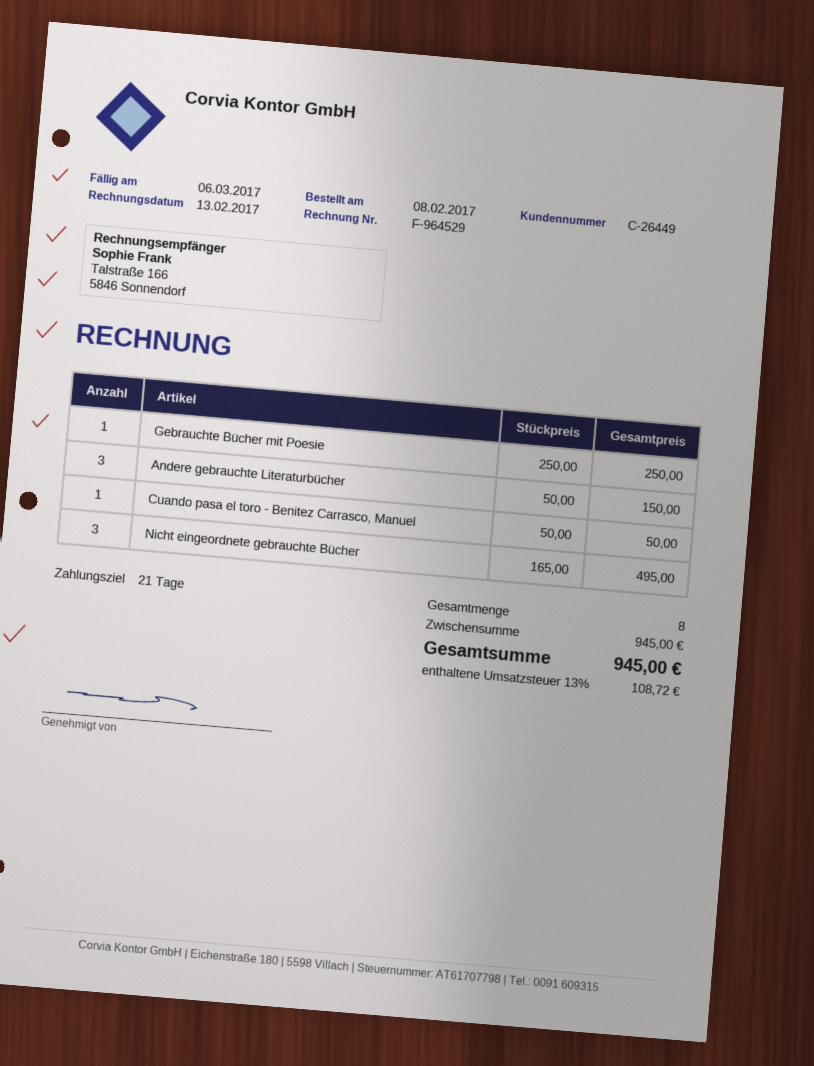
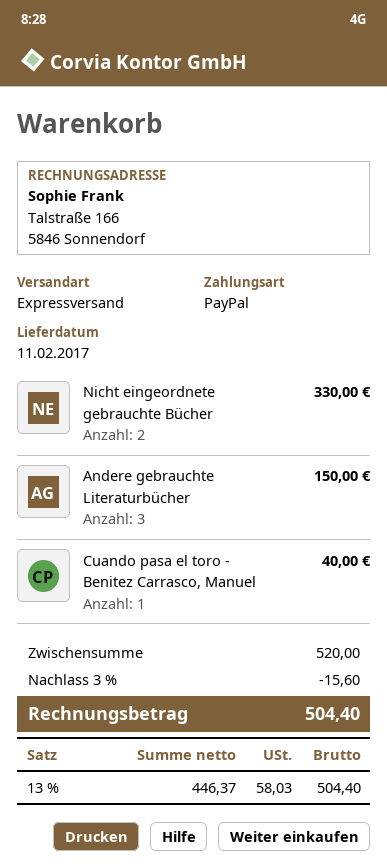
Gebrauchte Bücher mit Poesie: 1 for 250.00 -> none
Cuando pasa el toro - Benitez Carrasco, Manuel: 1 for 50.00 -> 1 for 40.00
Nicht eingeordnete gebrauchte Bücher: 3 for 495.00 -> 2 for 330.00
subtotal: 945.00 -> 520.00
discount: none -> 3% = 15.60
tax: 13% = 108.72 -> 13% = 58.03
total: 945.00 -> 504.40

